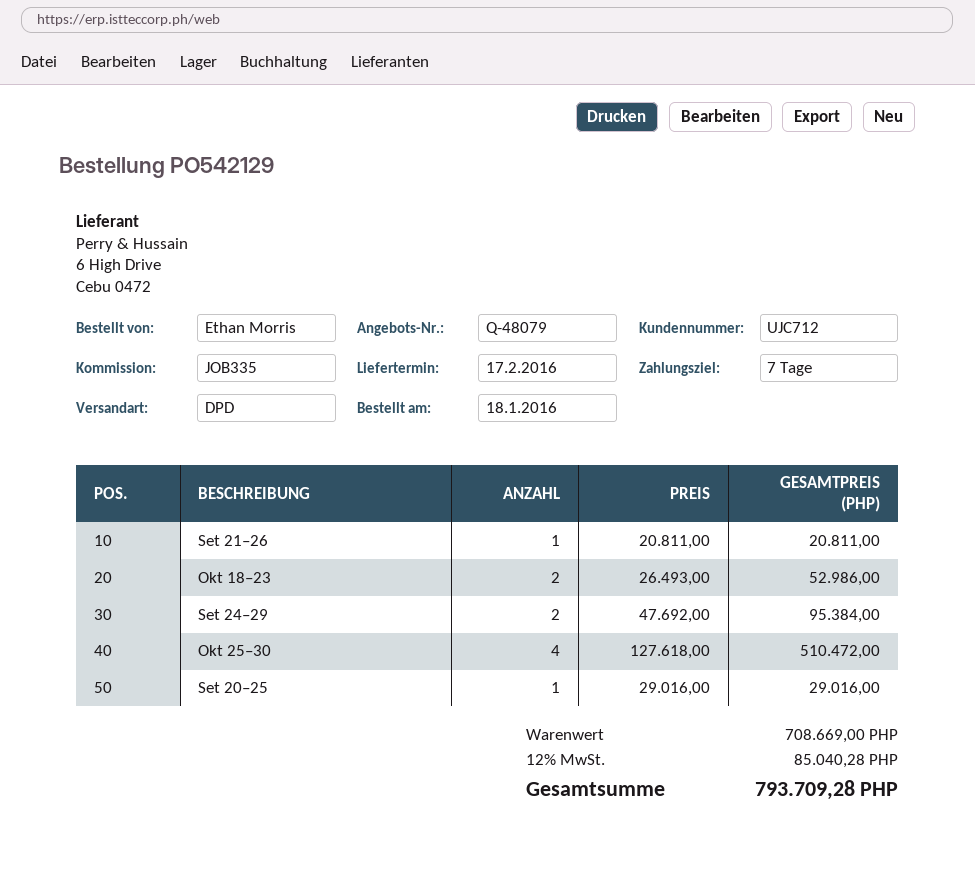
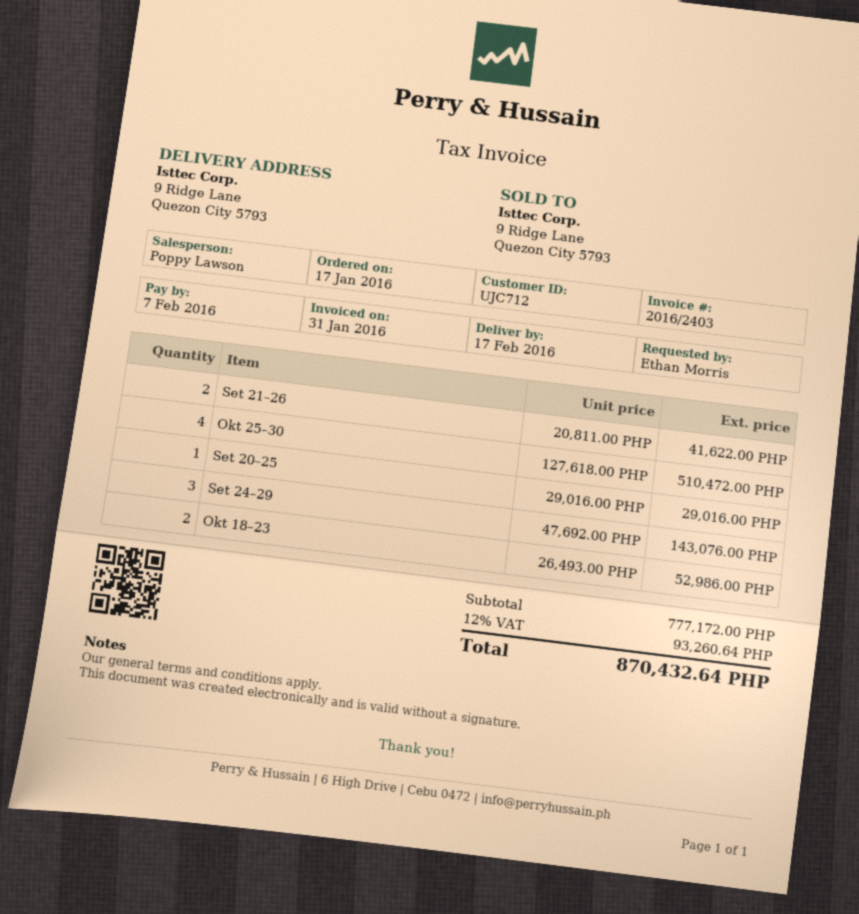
order date: 2016-01-18 -> 2016-01-17
Set 21–26: 1 x 20811.00 = 20811.00 -> 2 x 20811.00 = 41622.00
Set 24–29: 2 x 47692.00 = 95384.00 -> 3 x 47692.00 = 143076.00
subtotal: 708669.00 -> 777172.00
tax: 12% = 85040.28 -> 12% = 93260.64
total: 793709.28 -> 870432.64

